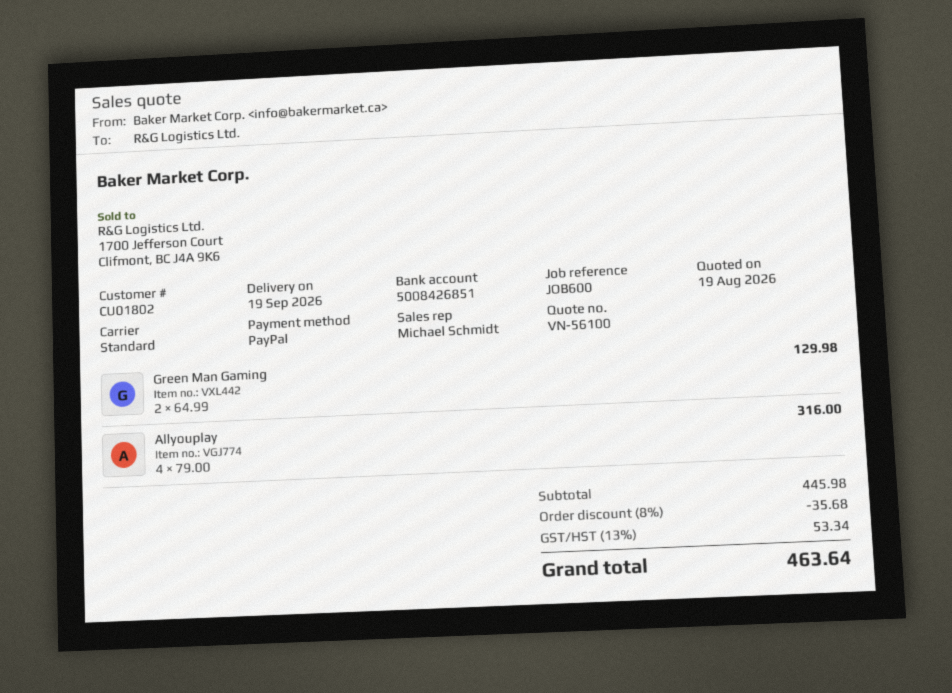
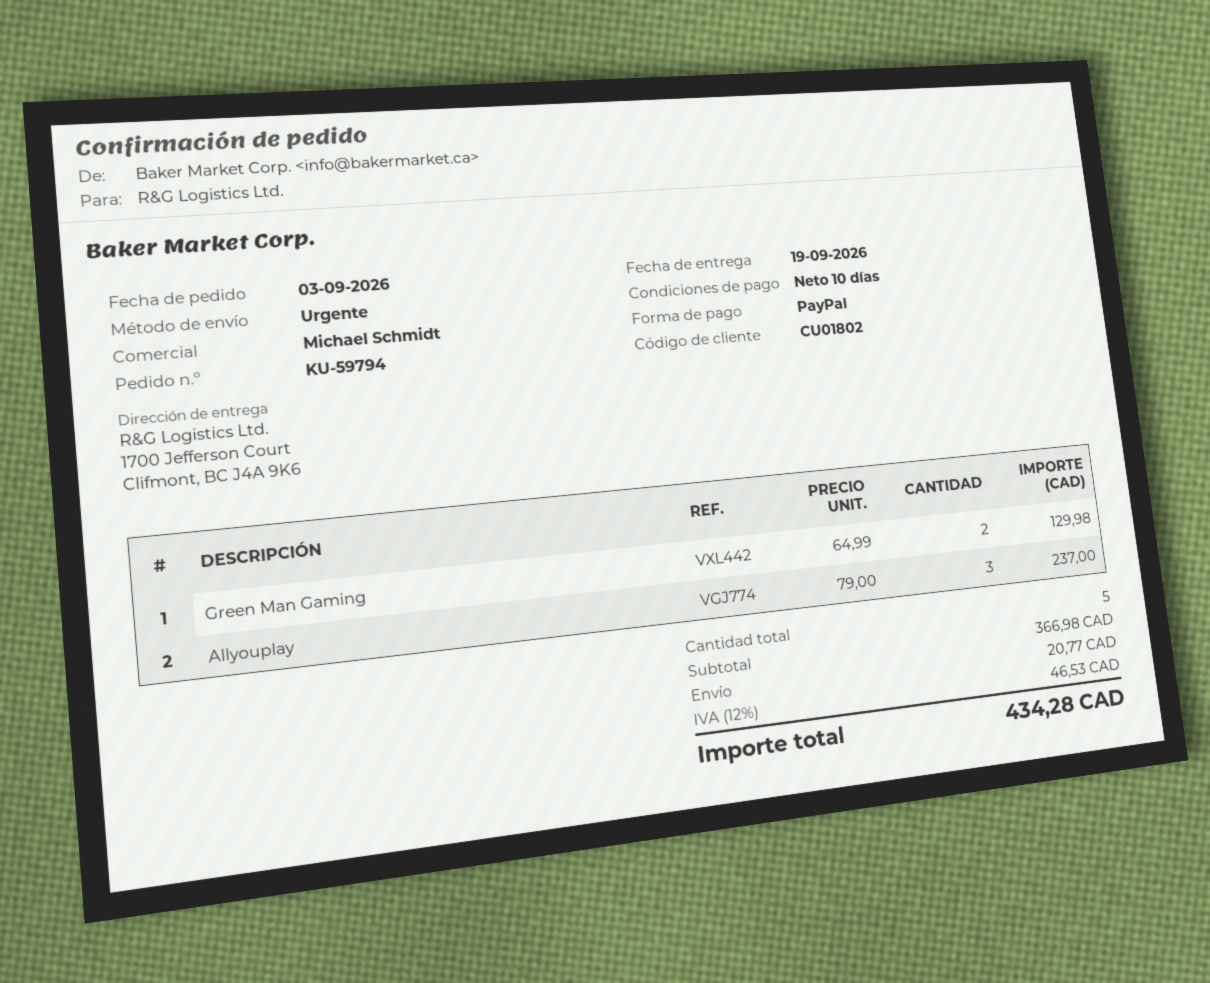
shipping method: standard -> express
Allyouplay: 4 x 79.00 = 316.00 -> 3 x 79.00 = 237.00
subtotal: 445.98 -> 366.98
discount: 8% = 35.68 -> none
shipping: none -> 20.77
tax: 13% = 53.34 -> 12% = 46.53
total: 463.64 -> 434.28

